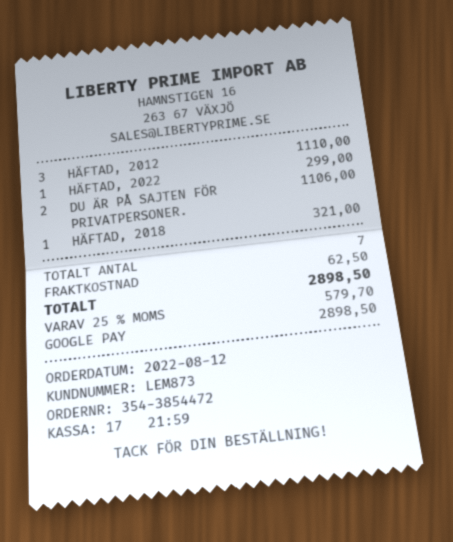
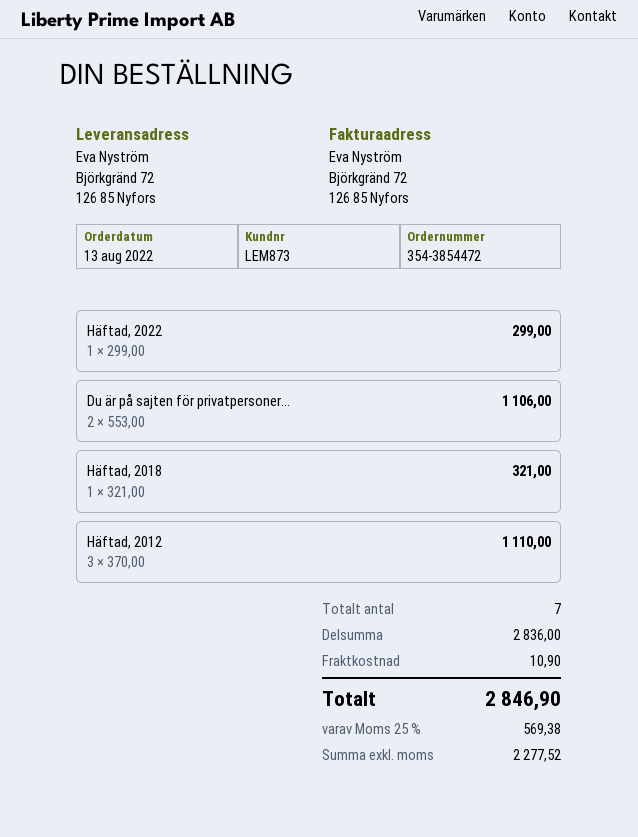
order date: 2022-08-12 -> 2022-08-13
shipping: 62.50 -> 10.90
tax: 25% = 579.70 -> 25% = 569.38
total: 2898.50 -> 2846.90

